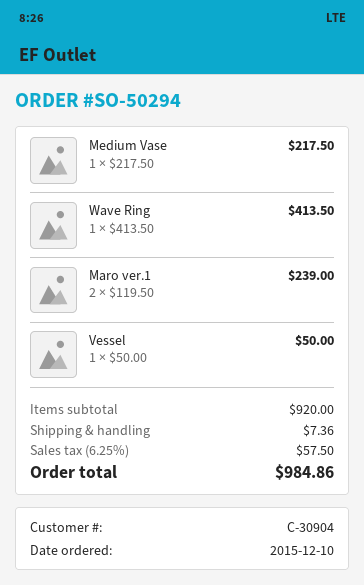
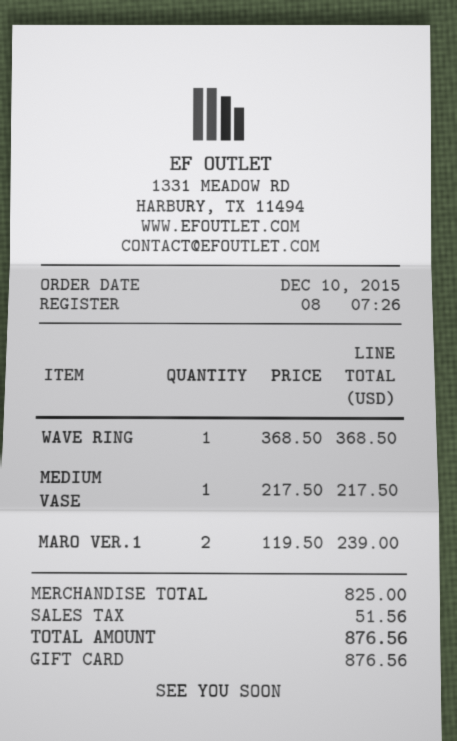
Wave Ring: 1 x 413.50 = 413.50 -> 1 x 368.50 = 368.50
Vessel: 1 x 50.00 = 50.00 -> none
subtotal: 920.00 -> 825.00
shipping: 7.36 -> none
tax: 57.50 -> 51.56
total: 984.86 -> 876.56

